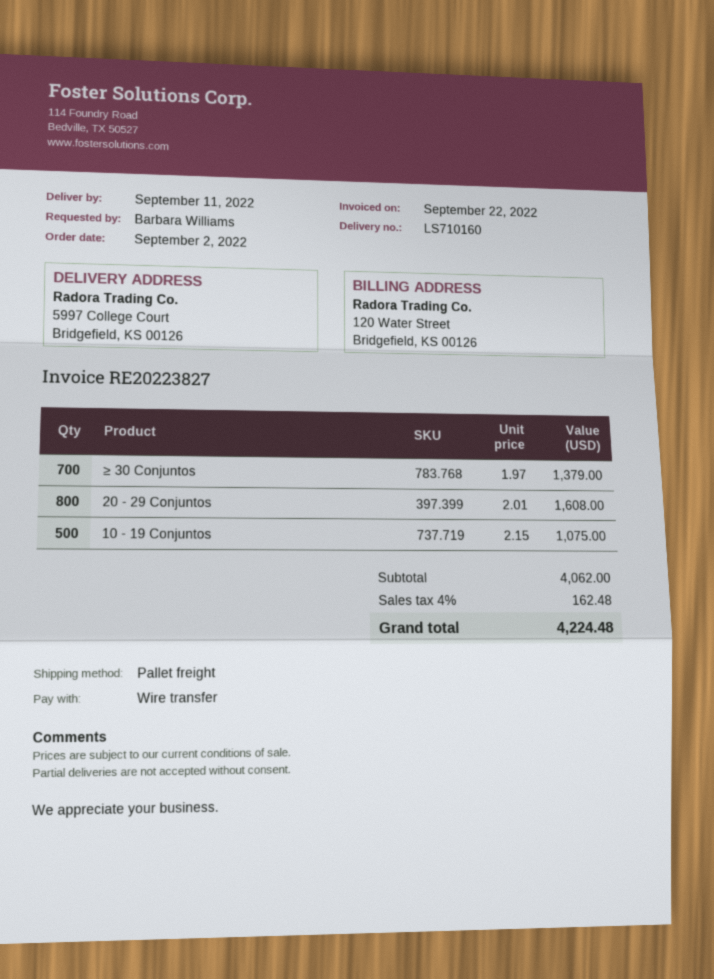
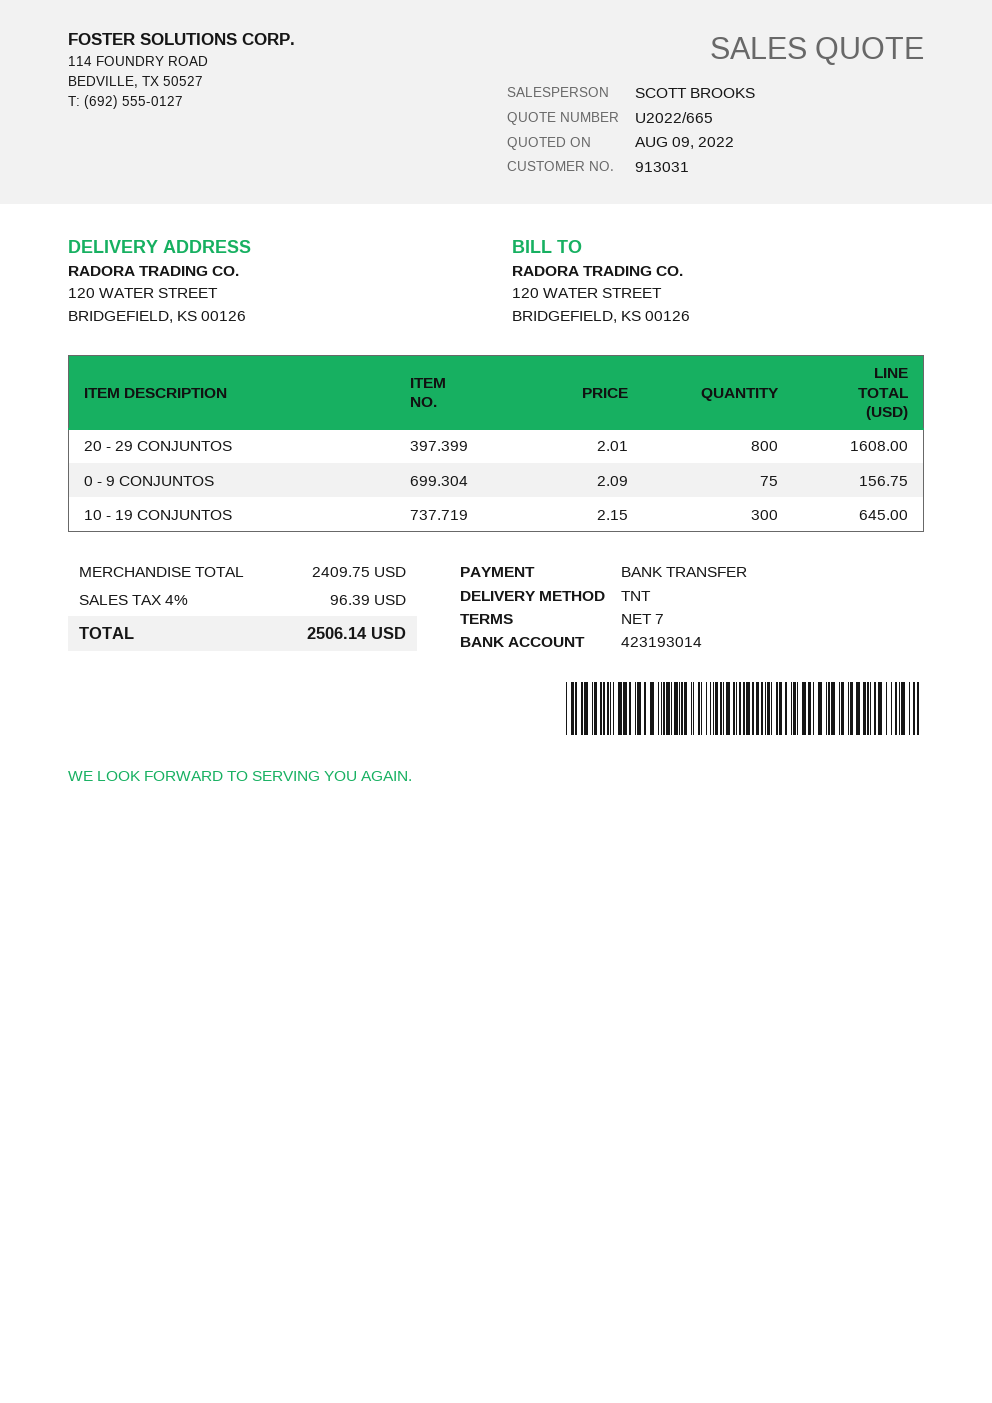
shipping method: pallet freight -> TNT
ship to: 5997 College Court, Bridgefield, KS 00126 -> 120 WATER STREET, BRIDGEFIELD, KS 00126
≥ 30 Conjuntos: 700 x 1.97 = 1379.00 -> none
10 - 19 Conjuntos: 500 x 2.15 = 1075.00 -> 300 x 2.15 = 645.00
0 - 9 CONJUNTOS: none -> 75 x 2.09 = 156.75
subtotal: 4062.00 -> 2409.75
tax: 4% = 162.48 -> 4% = 96.39
total: 4224.48 -> 2506.14

